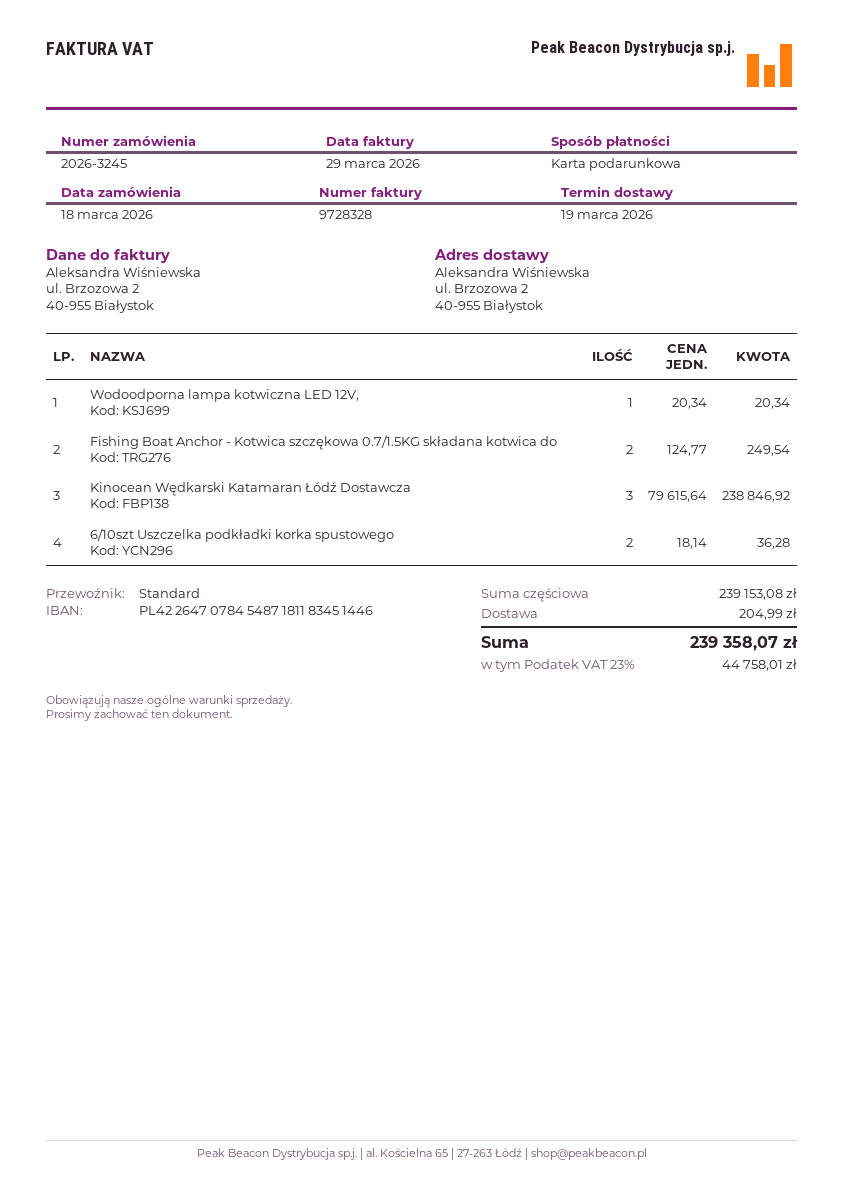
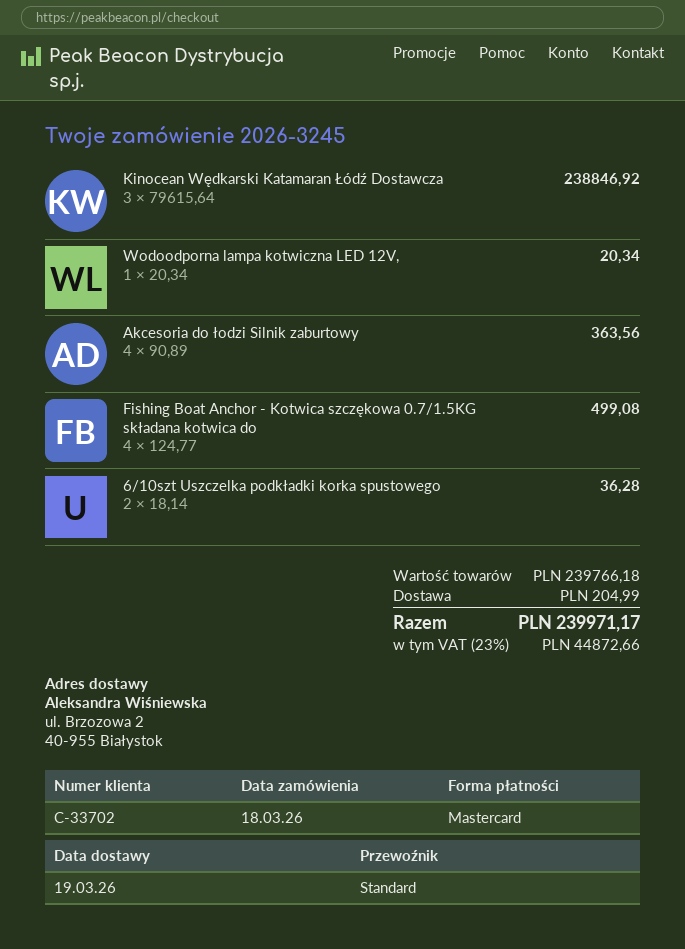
payment method: gift card -> Mastercard
Fishing Boat Anchor - Kotwica szczękowa 0.7/1.5KG składana kotwica do: 2 x 124.77 = 249.54 -> 4 x 124.77 = 499.08
Akcesoria do łodzi Silnik zaburtowy: none -> 4 x 90.89 = 363.56
subtotal: 239153.08 -> 239766.18
tax: 23% = 44758.01 -> 23% = 44872.66
total: 239358.07 -> 239971.17

